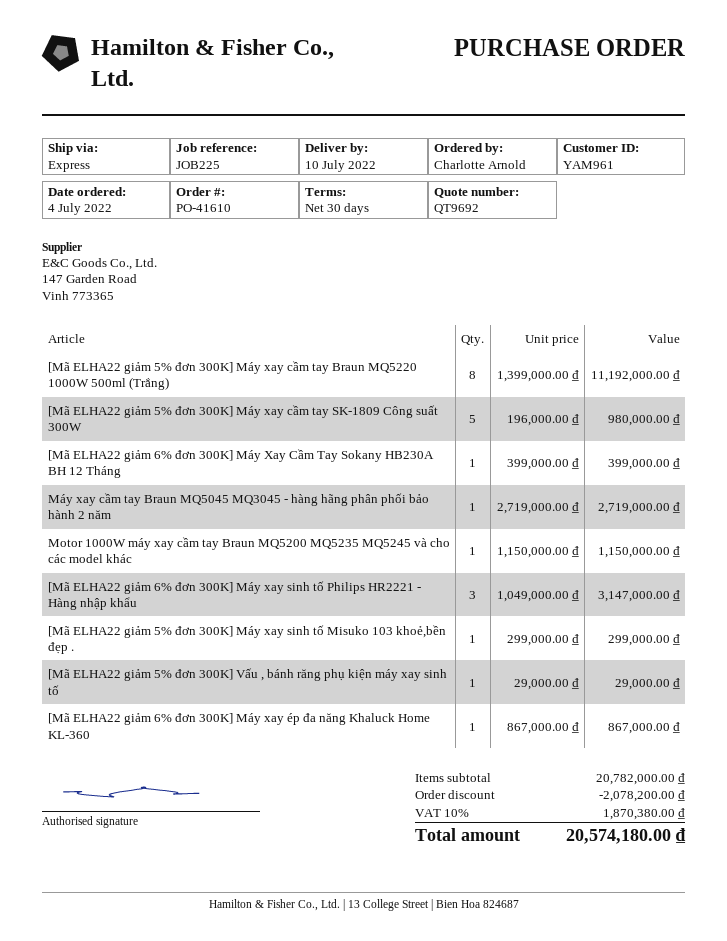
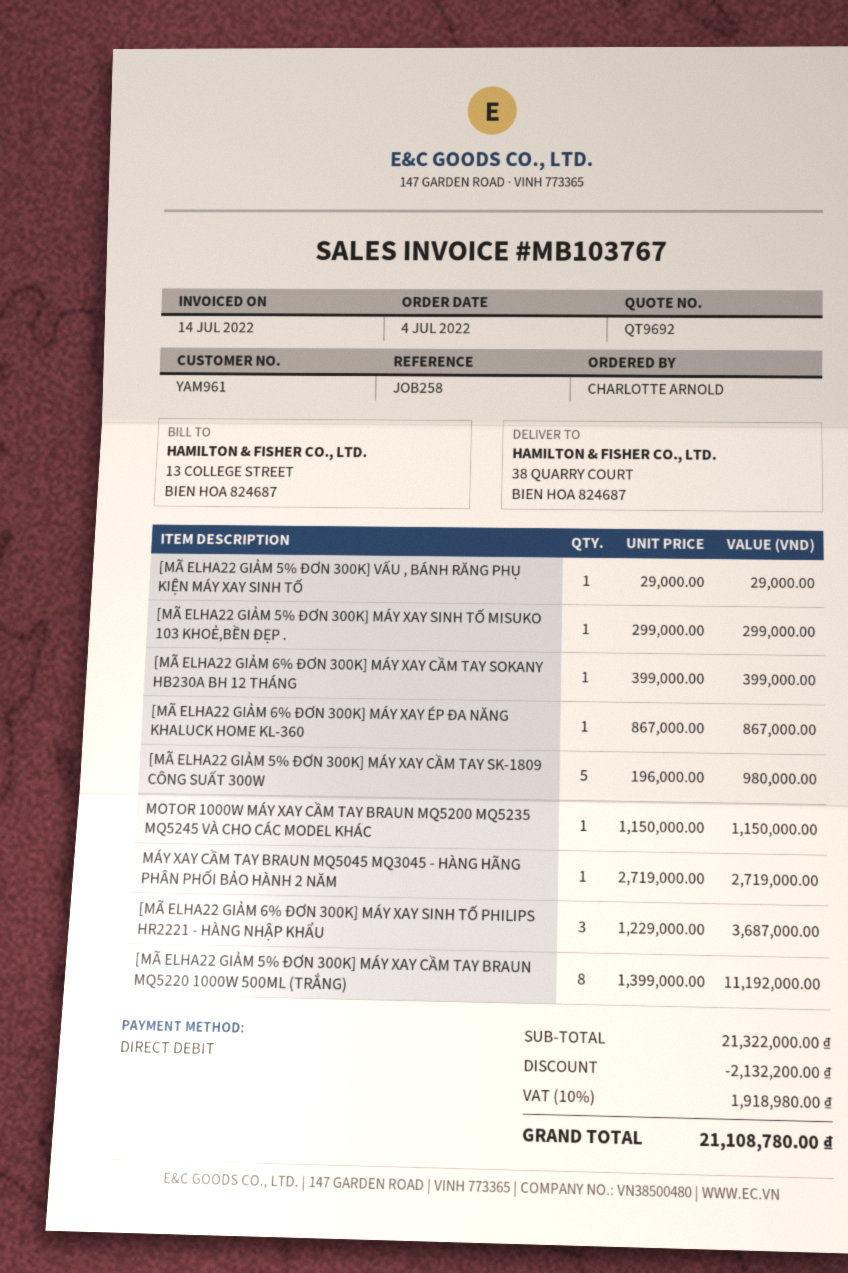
reference: JOB225 -> JOB258
[Mã ELHA22 giảm 6% đơn 300K] Máy xay sinh tố Philips HR2221 - Hàng nhập khẩu: 3 x 1049000.00 = 3147000.00 -> 3 x 1229000.00 = 3687000.00
subtotal: 20782000.00 -> 21322000.00
discount: 2078200.00 -> 2132200.00
tax: 10% = 1870380.00 -> 10% = 1918980.00
total: 20574180.00 -> 21108780.00

